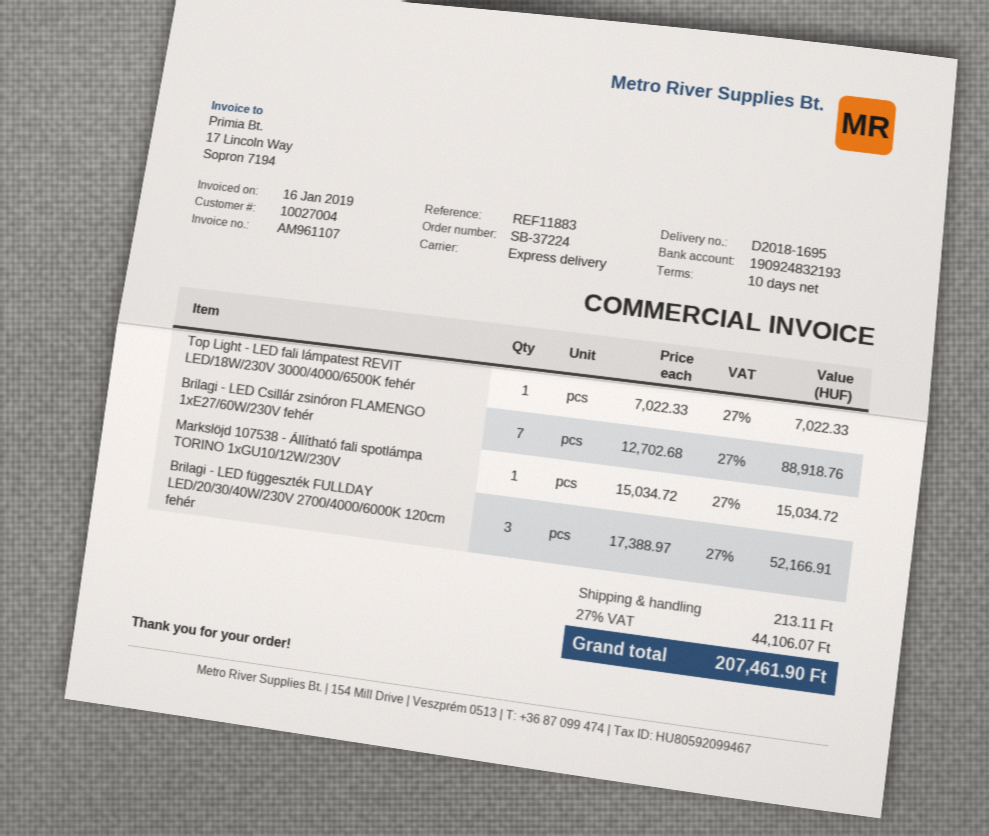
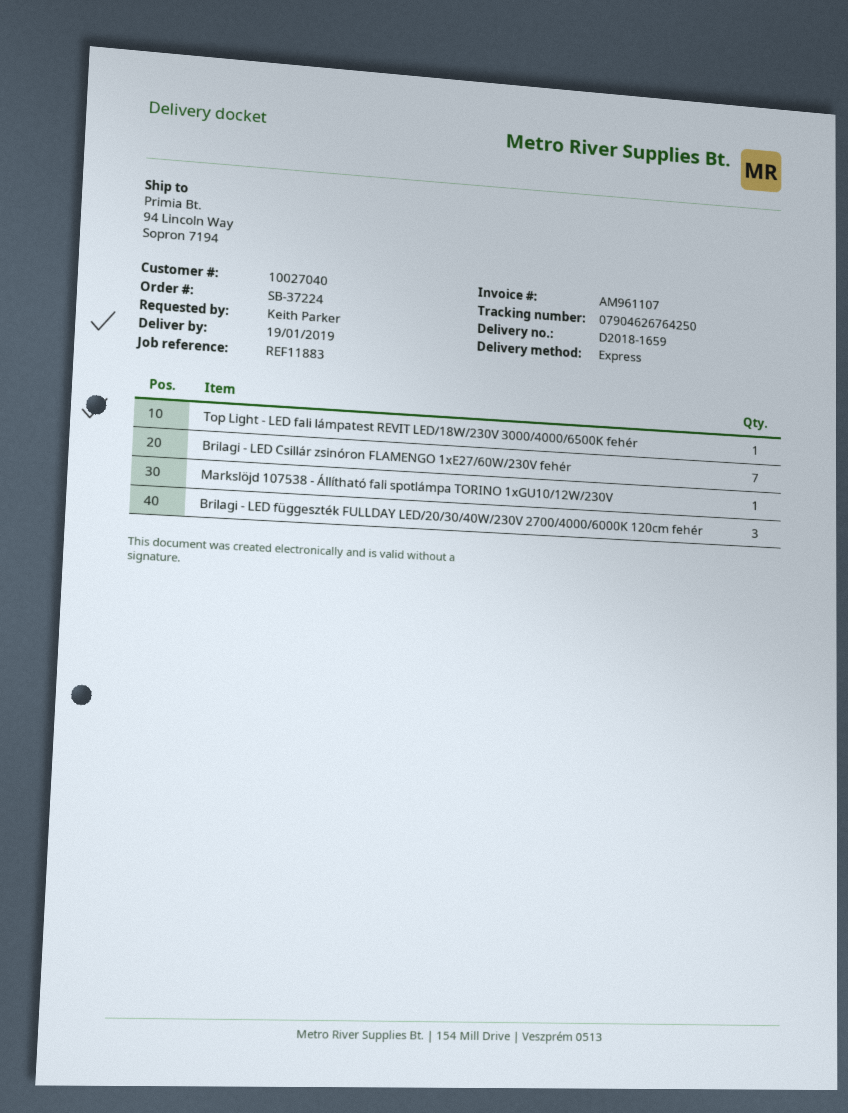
delivery note number: D2018-1695 -> D2018-1659
customer number: 10027004 -> 10027040

